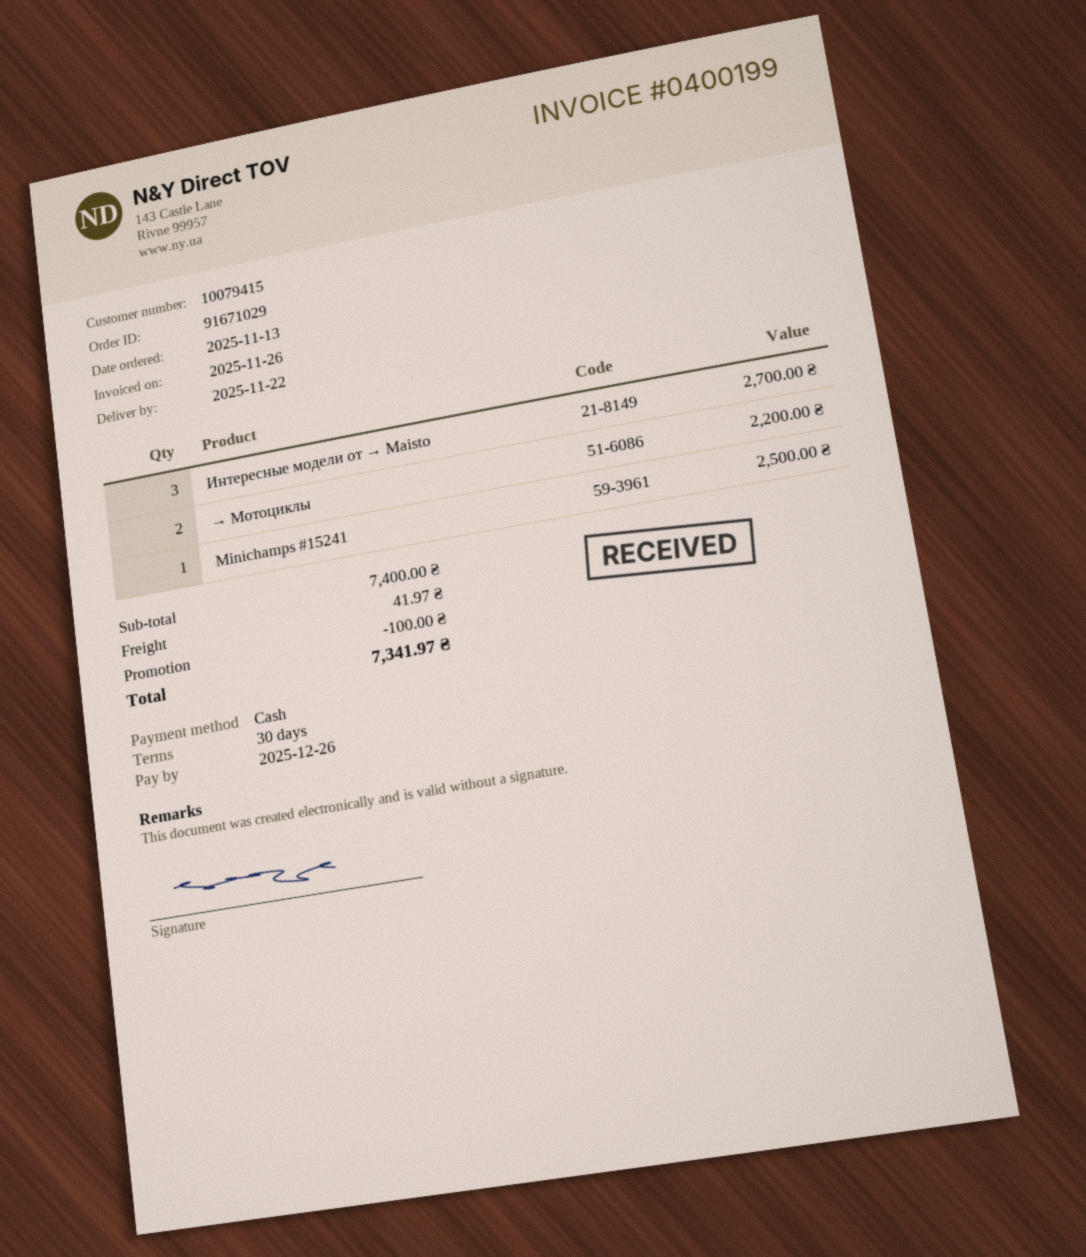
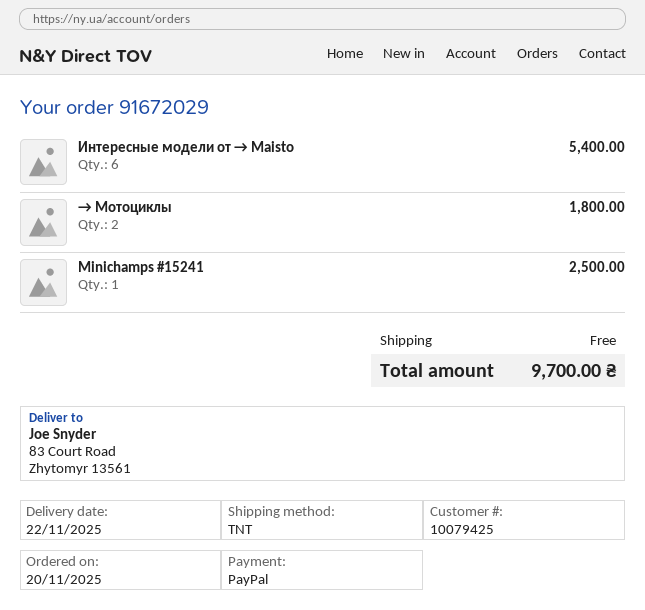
order number: 91671029 -> 91672029
order date: 2025-11-13 -> 2025-11-20
customer number: 10079415 -> 10079425
payment method: cash -> PayPal
Интересные модели от → Maisto: 3 for 2700.00 -> 6 for 5400.00
→ Мотоциклы: 2 for 2200.00 -> 2 for 1800.00
discount: 100.00 -> none
shipping: 41.97 -> 0.00
total: 7341.97 -> 9700.00

